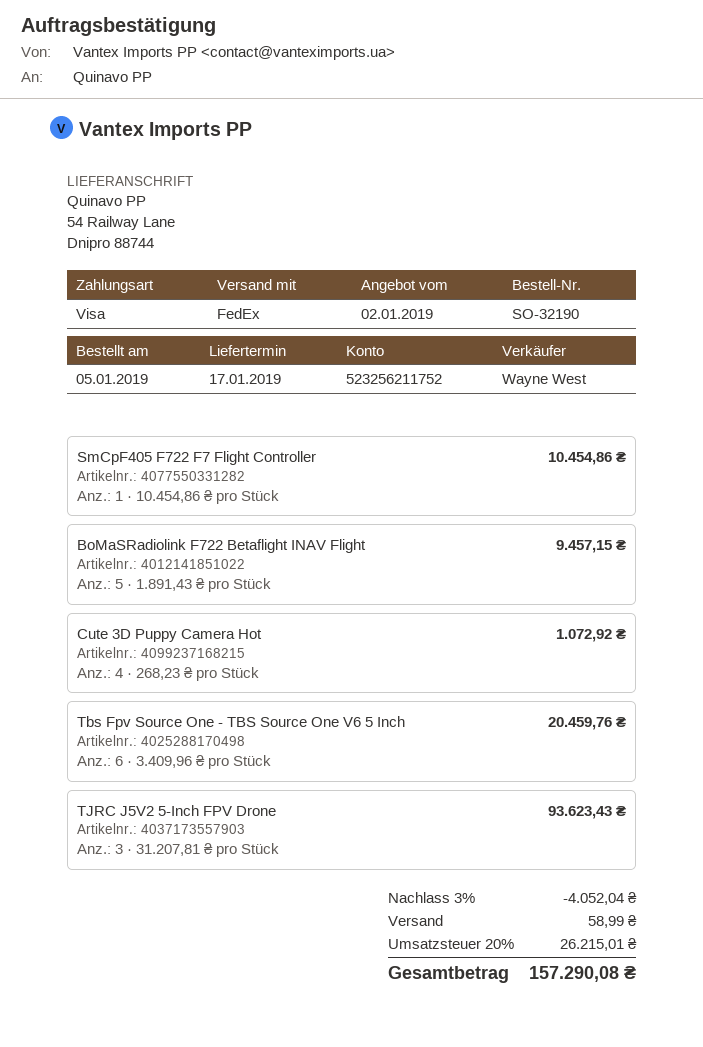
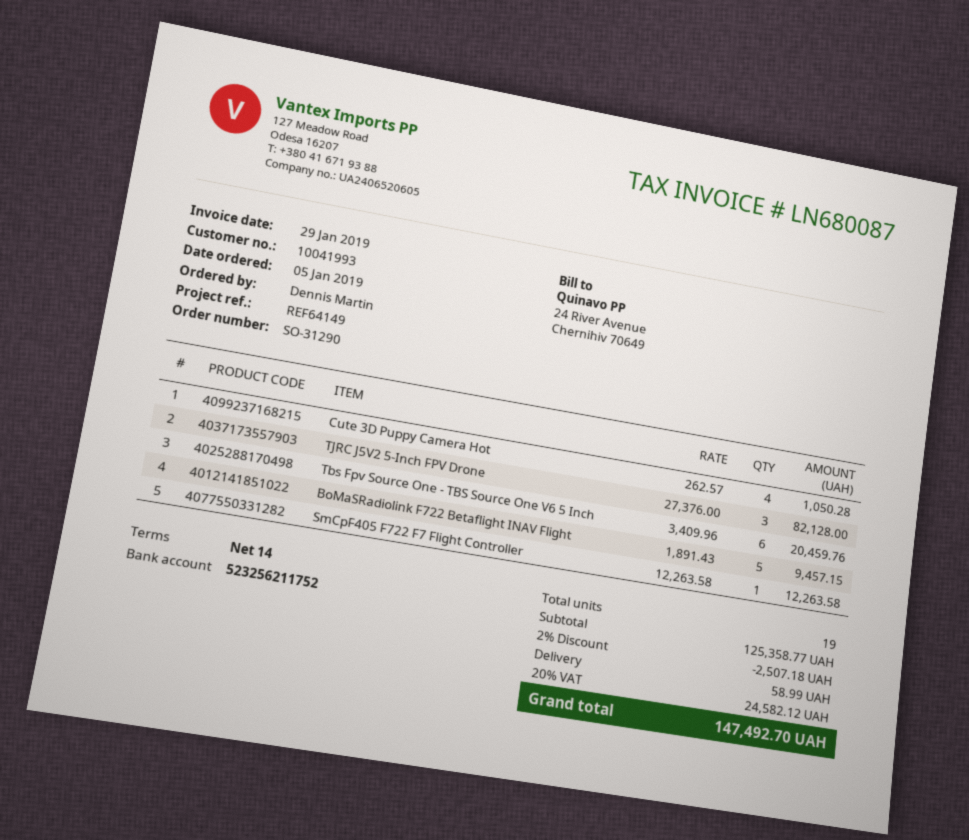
order number: SO-32190 -> SO-31290
SmCpF405 F722 F7 Flight Controller: 1 x 10454.86 = 10454.86 -> 1 x 12263.58 = 12263.58
Cute 3D Puppy Camera Hot: 4 x 268.23 = 1072.92 -> 4 x 262.57 = 1050.28
TJRC J5V2 5-Inch FPV Drone: 3 x 31207.81 = 93623.43 -> 3 x 27376.00 = 82128.00
discount: 3% = 4052.04 -> 2% = 2507.18
tax: 20% = 26215.01 -> 20% = 24582.12
total: 157290.08 -> 147492.70

